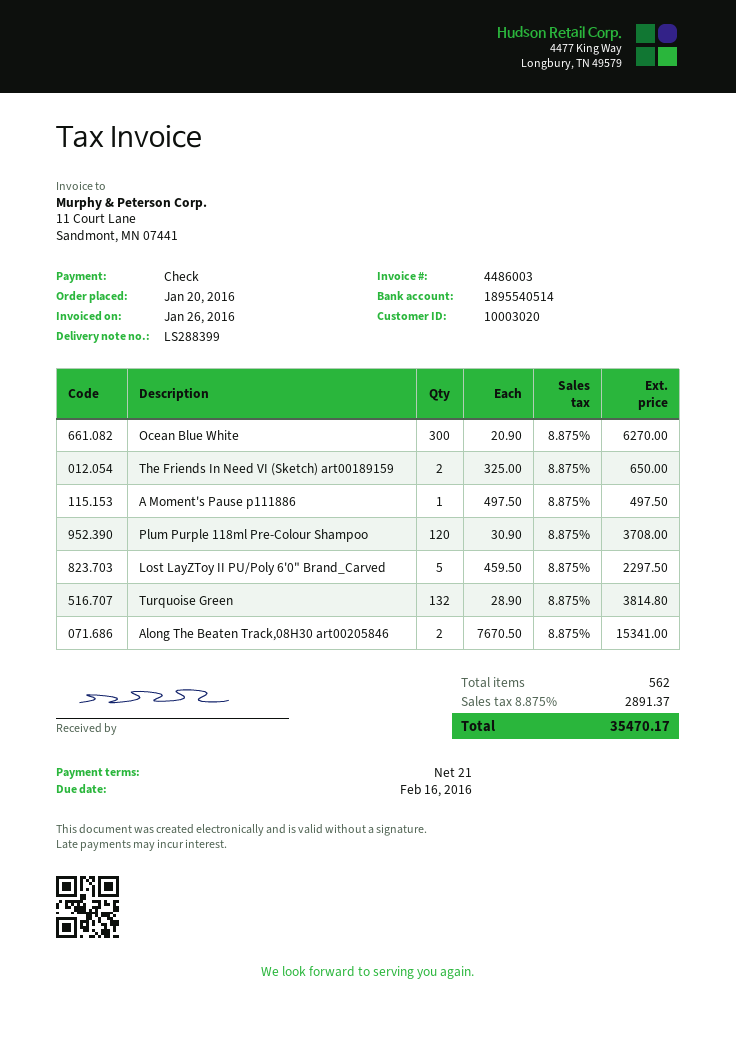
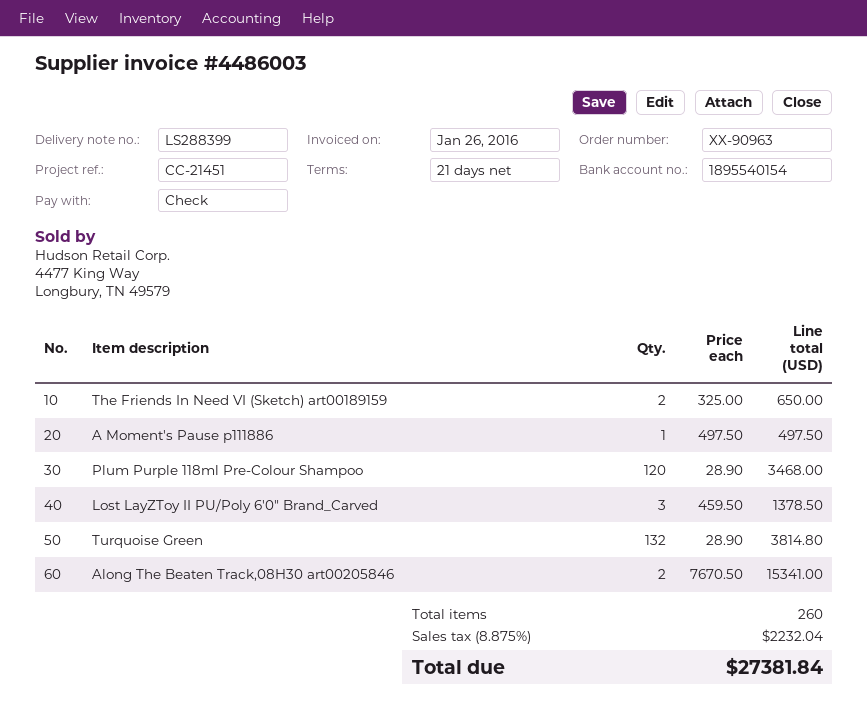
bank account: 1895540514 -> 1895540154
Ocean Blue White: 300 x 20.90 = 6270.00 -> none
Plum Purple 118ml Pre-Colour Shampoo: 120 x 30.90 = 3708.00 -> 120 x 28.90 = 3468.00
Lost LayZToy II PU/Poly 6'0" Brand_Carved: 5 x 459.50 = 2297.50 -> 3 x 459.50 = 1378.50
total quantity: 562 -> 260
tax: 8.875% = 2891.37 -> 8.875% = 2232.04
total: 35470.17 -> 27381.84

